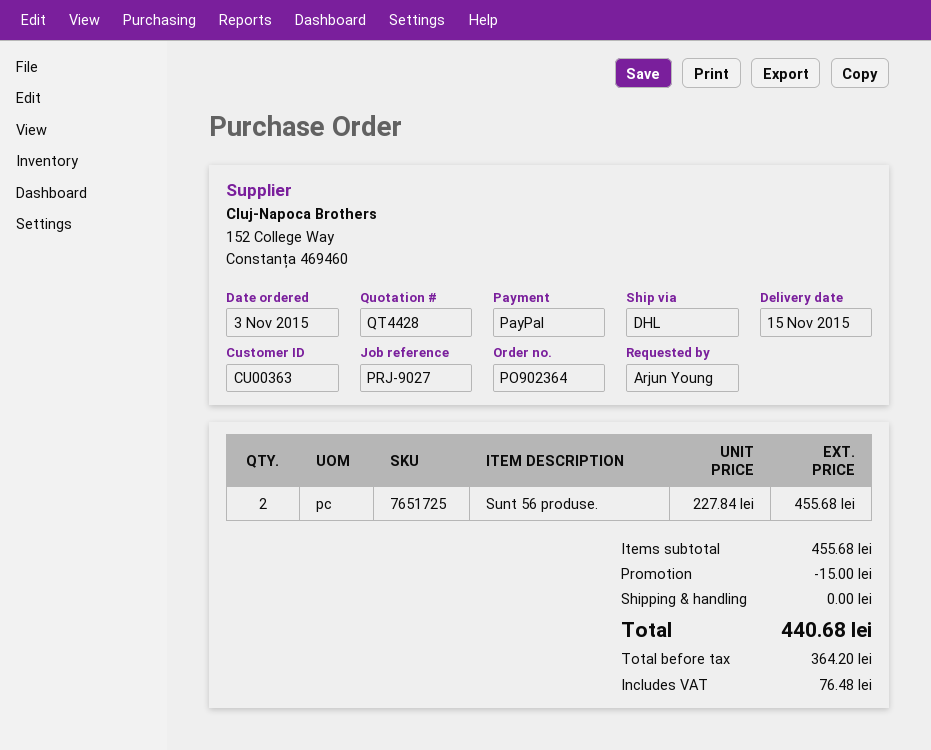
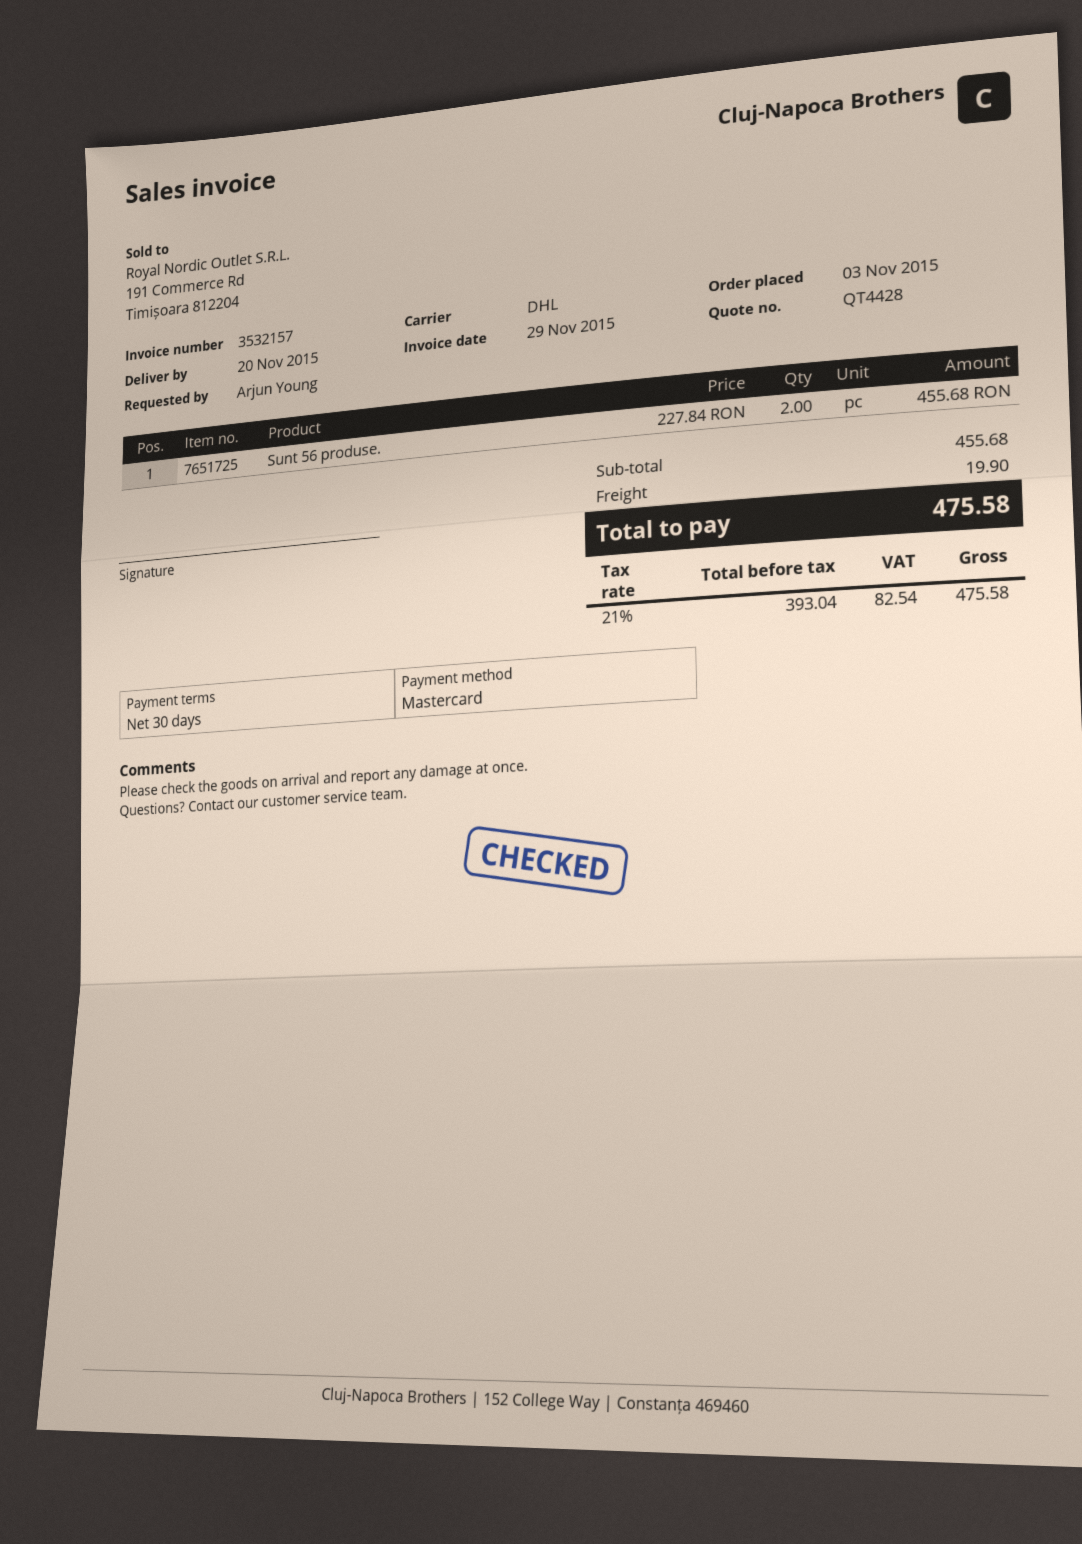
delivery date: 2015-11-15 -> 2015-11-20
payment method: PayPal -> Mastercard
discount: 15.00 -> none
shipping: 0.00 -> 19.90
net: 364.20 -> 393.04
tax: 76.48 -> 82.54
total: 440.68 -> 475.58

